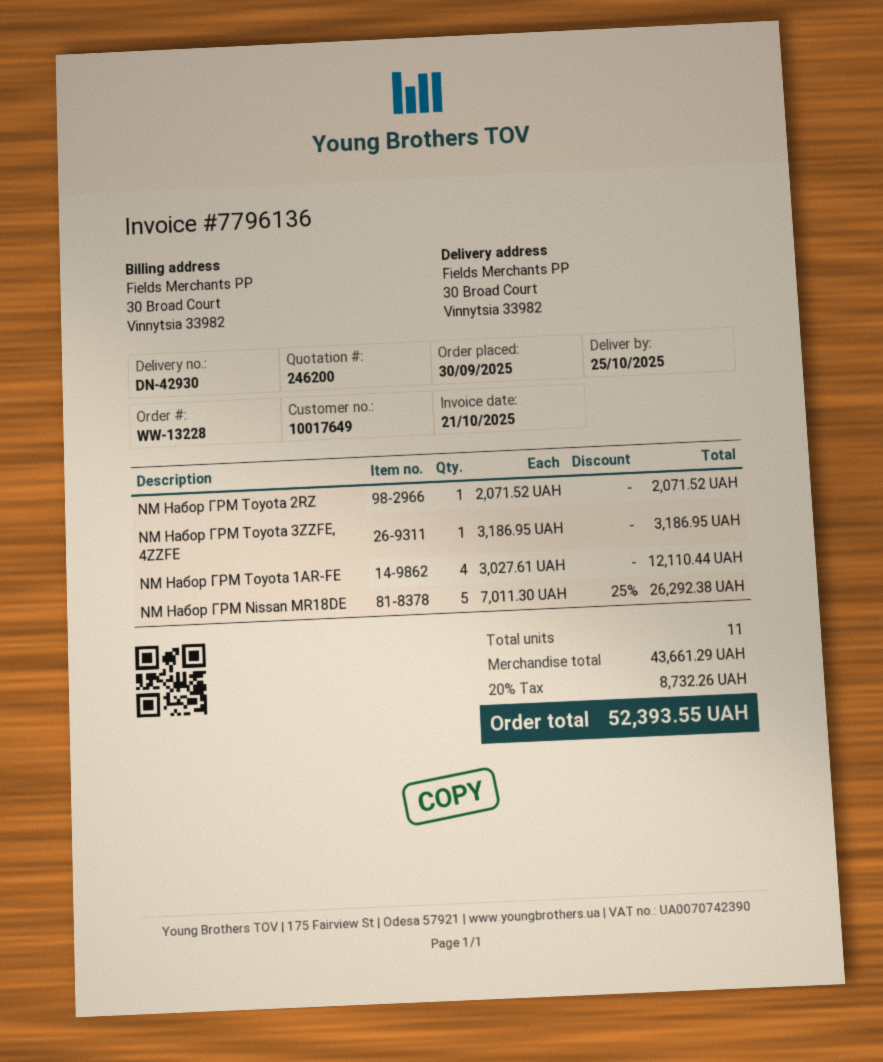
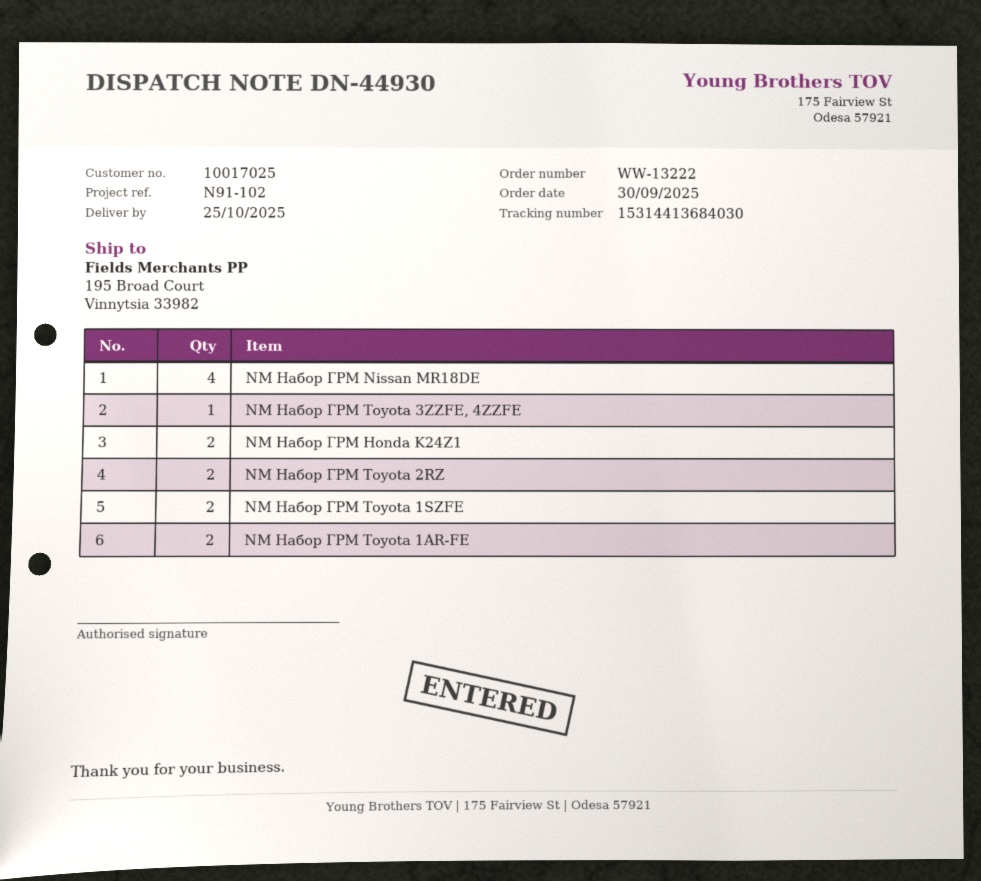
order number: WW-13228 -> WW-13222
delivery note number: DN-42930 -> DN-44930
customer number: 10017649 -> 10017025
ship to: 30 Broad Court, Vinnytsia 33982 -> 195 Broad Court, Vinnytsia 33982
NM Набор ГРМ Toyota 2RZ: 1 -> 2
NM Набор ГРМ Toyota 1AR-FE: 4 -> 2
NM Набор ГРМ Nissan MR18DE: 5 -> 4
NM Набор ГРМ Honda K24Z1: none -> 2
NM Набор ГРМ Toyota 1SZFE: none -> 2

